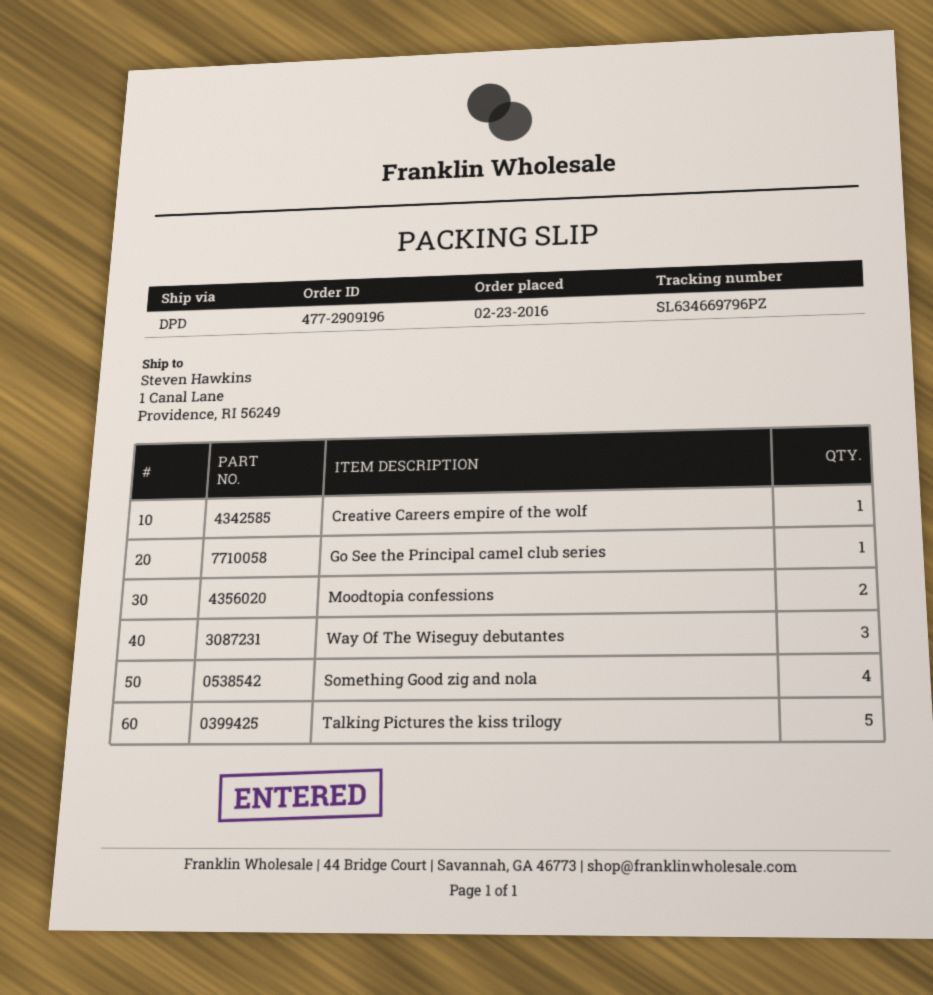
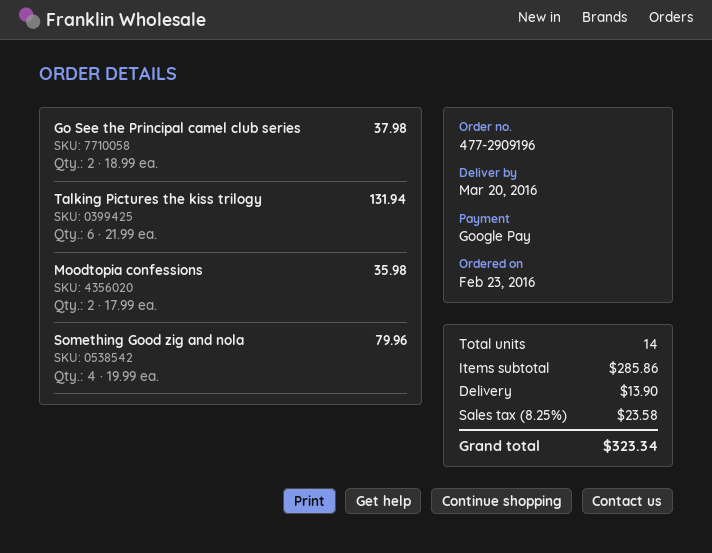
Creative Careers empire of the wolf: 1 -> none
Go See the Principal camel club series: 1 -> 2
Way Of The Wiseguy debutantes: 3 -> none
Talking Pictures the kiss trilogy: 5 -> 6

